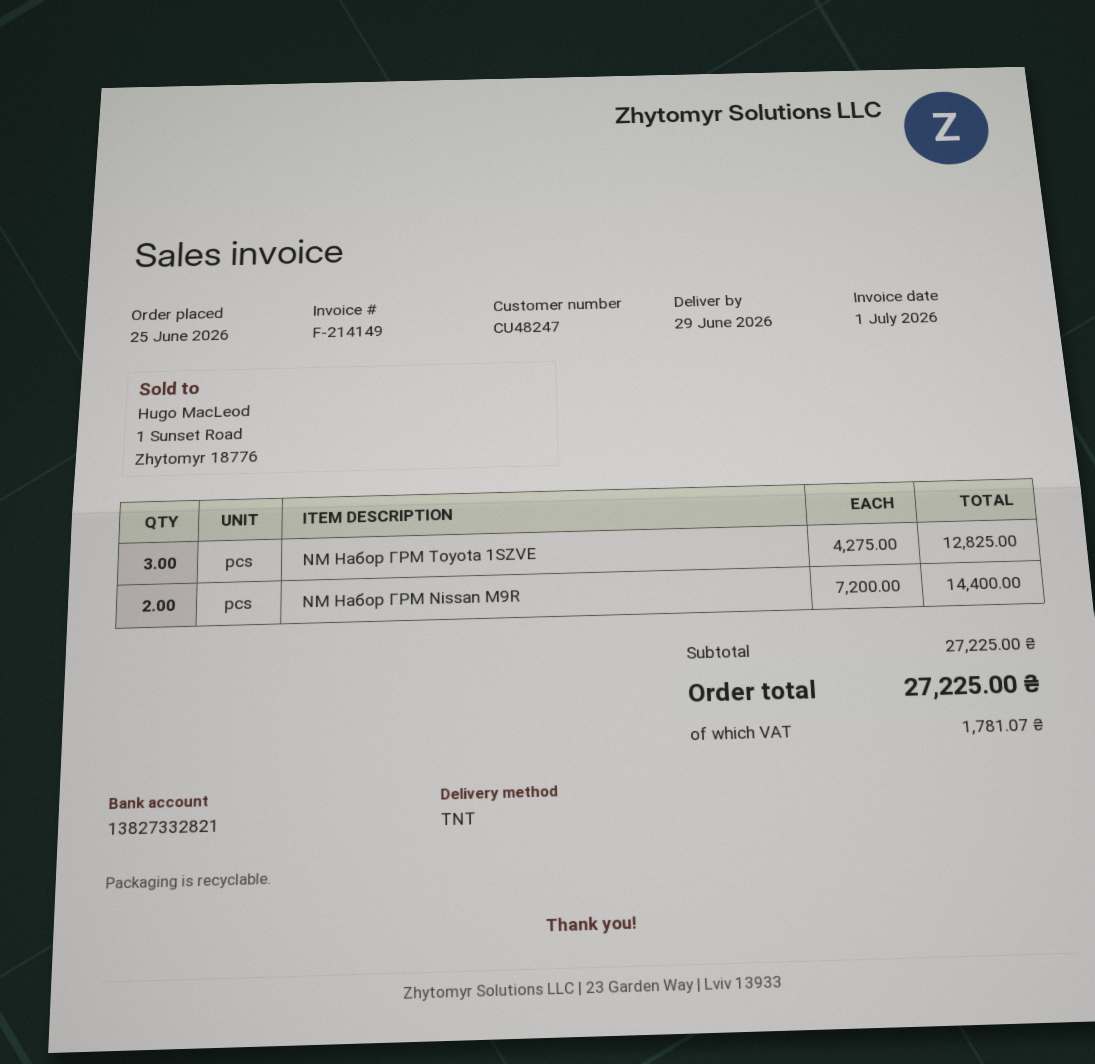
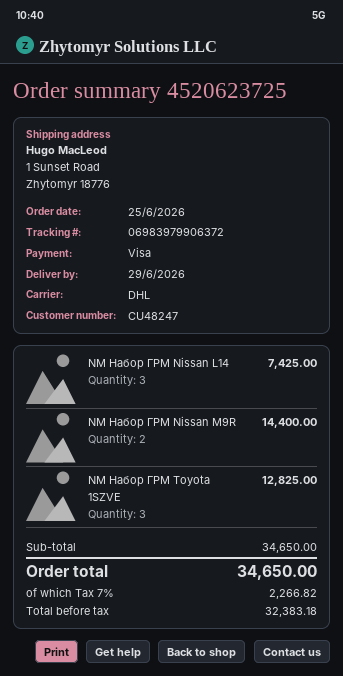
shipping method: TNT -> DHL
NM Набор ГРМ Nissan L14: none -> 3 for 7425.00
subtotal: 27225.00 -> 34650.00
tax: 1781.07 -> 2266.82
total: 27225.00 -> 34650.00

